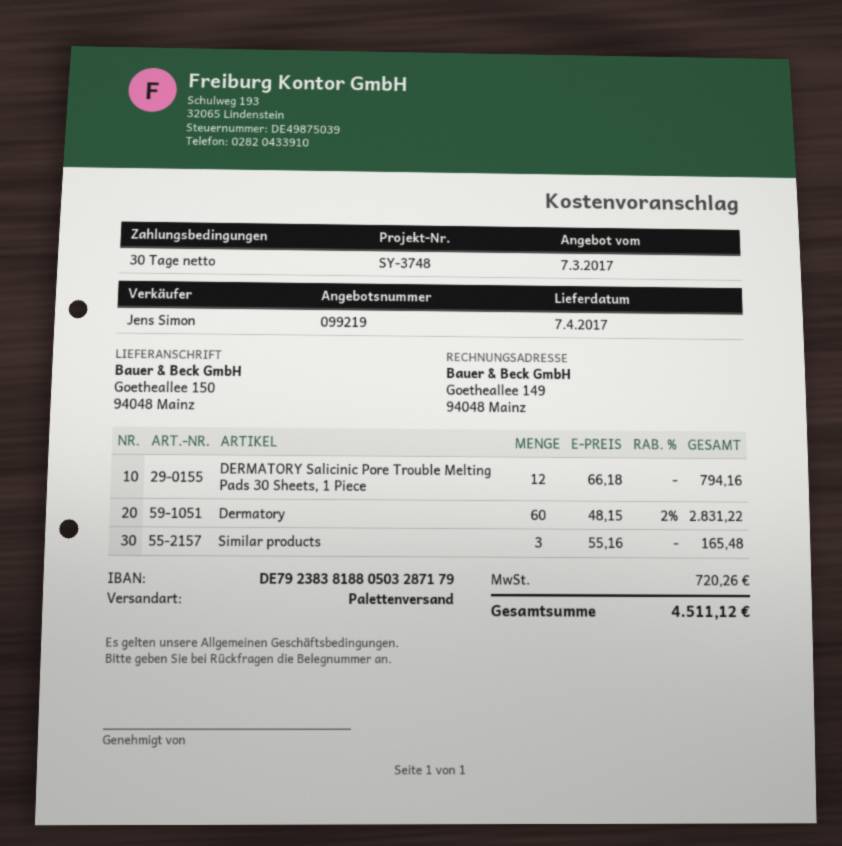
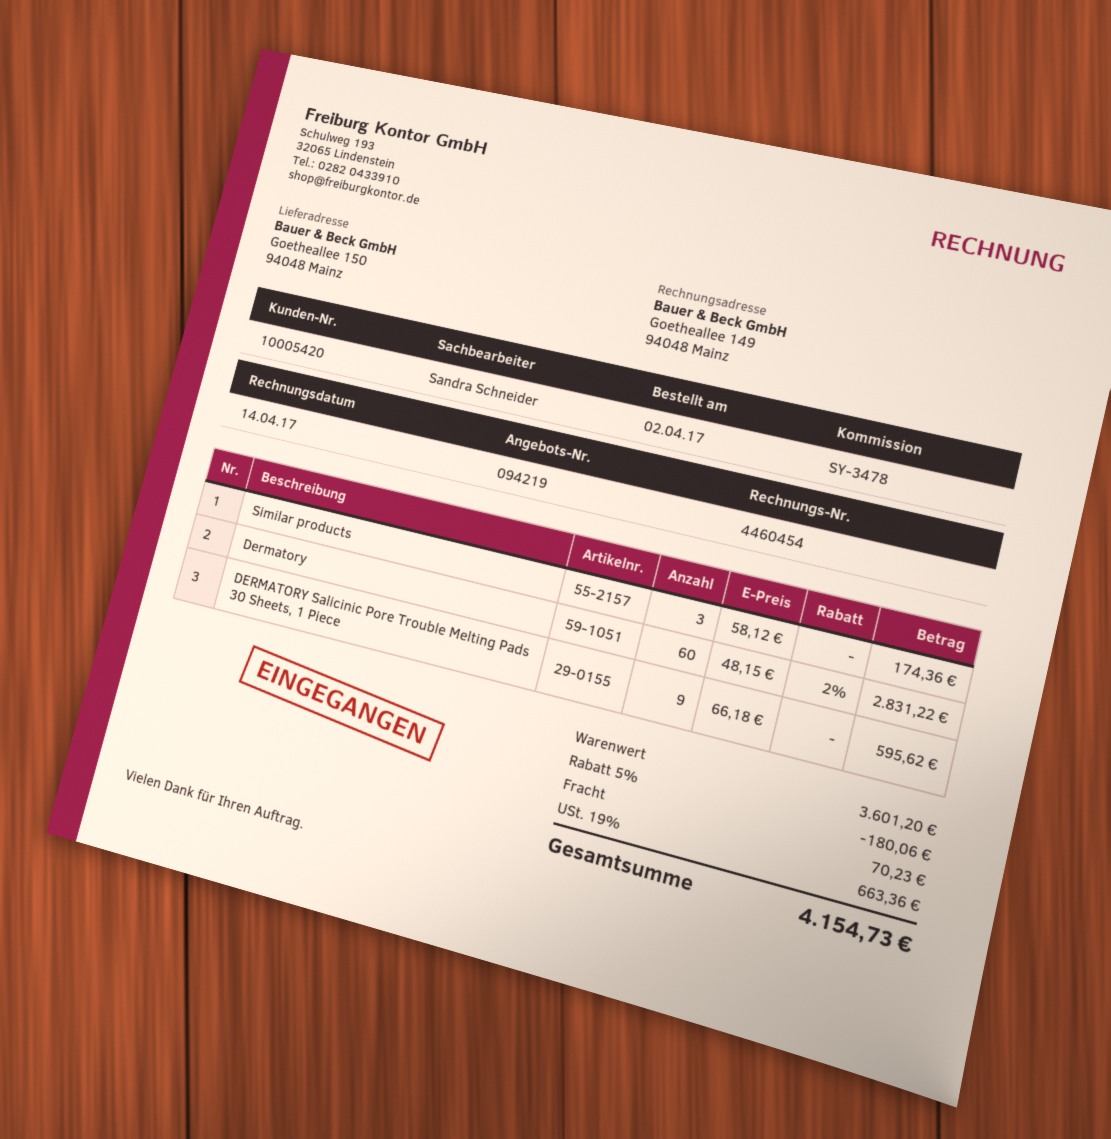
quote number: 099219 -> 094219
reference: SY-3748 -> SY-3478
sales rep: Jens Simon -> Sandra Schneider
DERMATORY Salicinic Pore Trouble Melting Pads 30 Sheets, 1 Piece: 12 x 66.18 = 794.16 -> 9 x 66.18 = 595.62
Similar products: 3 x 55.16 = 165.48 -> 3 x 58.12 = 174.36
discount: none -> 5% = 180.06
shipping: none -> 70.23
tax: 720.26 -> 663.36
total: 4511.12 -> 4154.73

